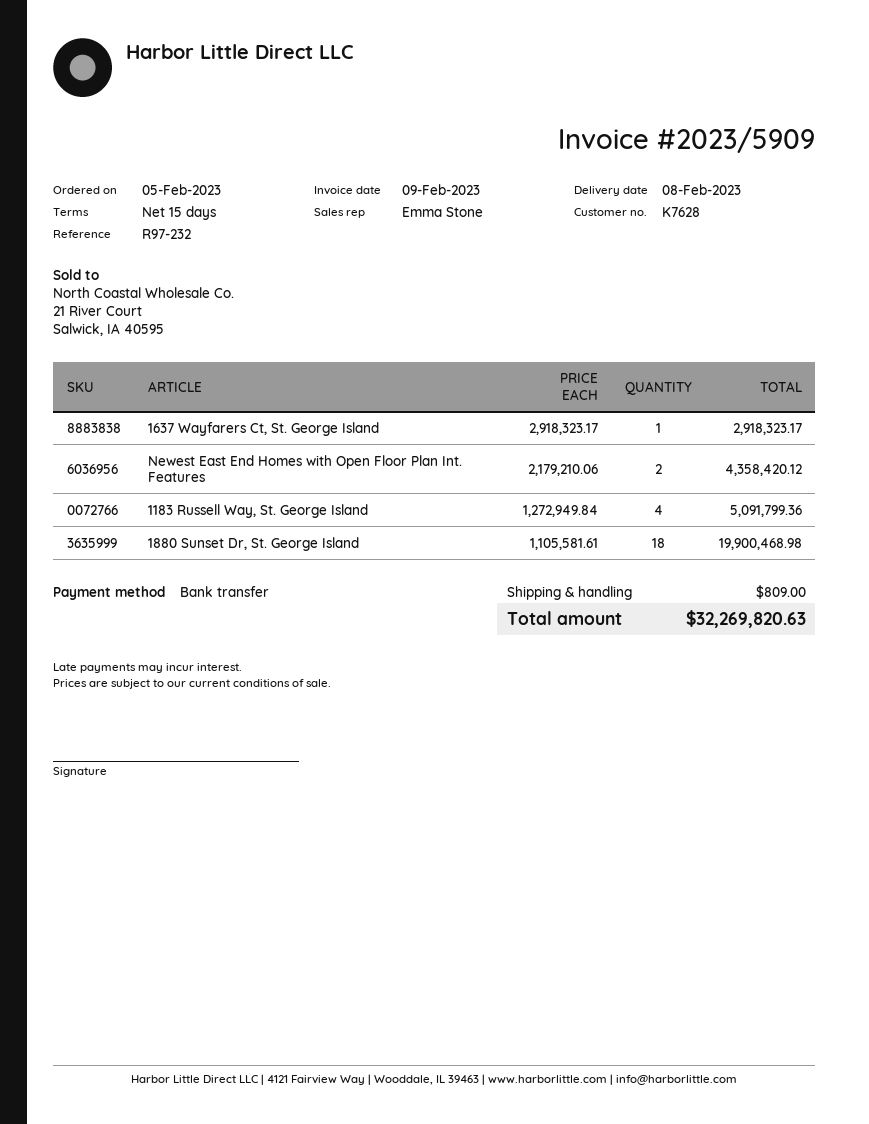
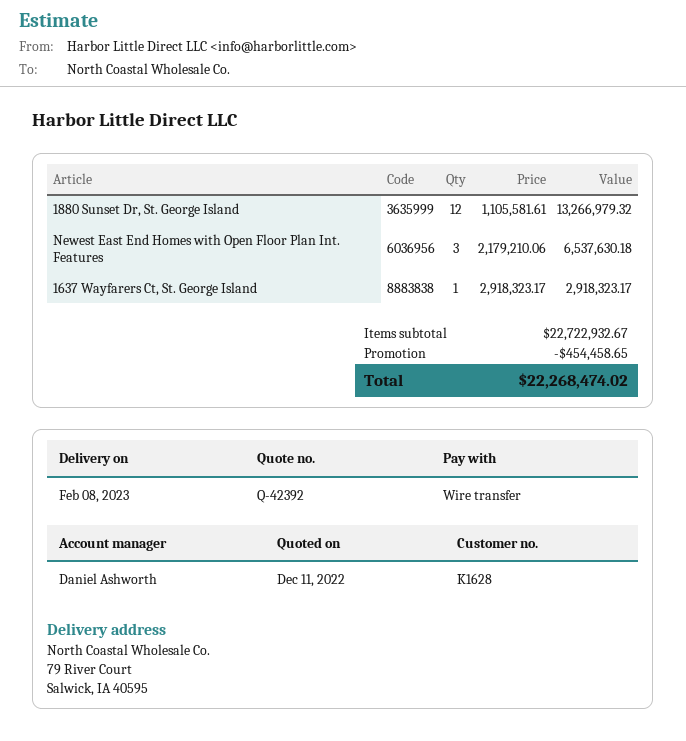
customer number: K7628 -> K1628
sales rep: Emma Stone -> Daniel Ashworth
Newest East End Homes with Open Floor Plan Int. Features: 2 x 2179210.06 = 4358420.12 -> 3 x 2179210.06 = 6537630.18
1183 Russell Way, St. George Island: 4 x 1272949.84 = 5091799.36 -> none
1880 Sunset Dr, St. George Island: 18 x 1105581.61 = 19900468.98 -> 12 x 1105581.61 = 13266979.32
discount: none -> 454458.65
shipping: 809.00 -> none
total: 32269820.63 -> 22268474.02

